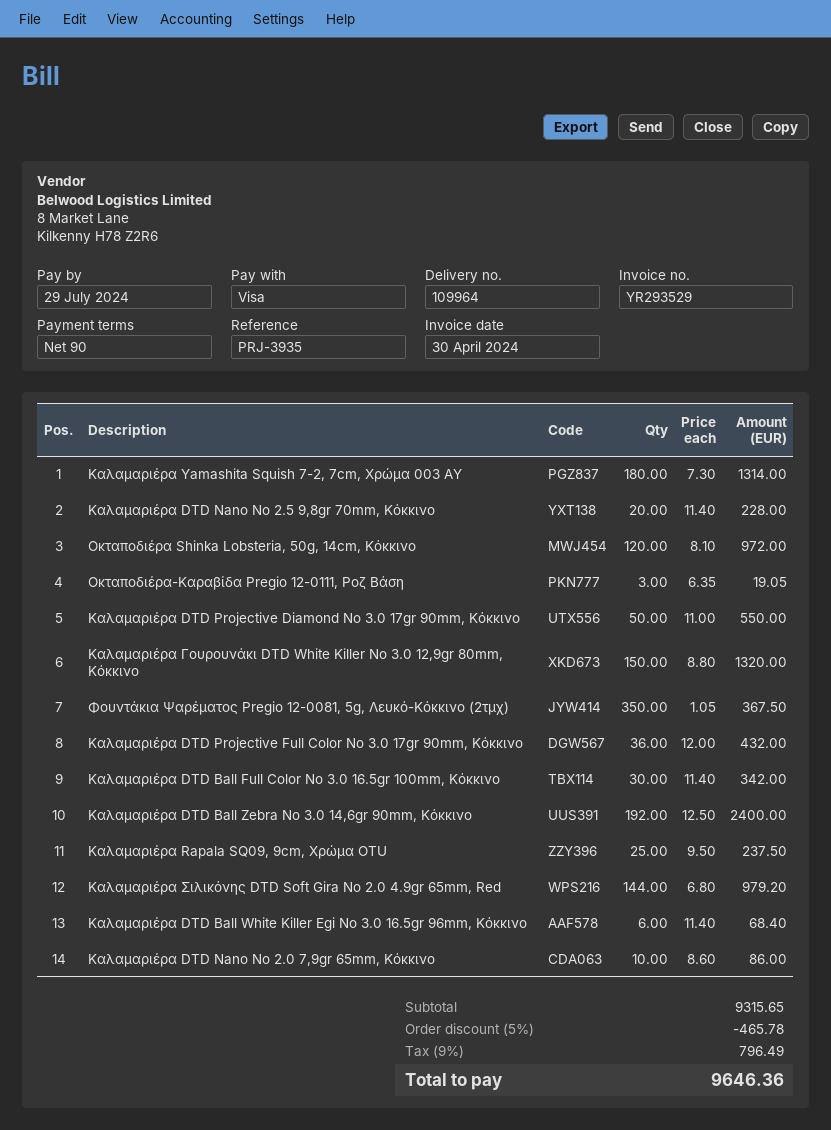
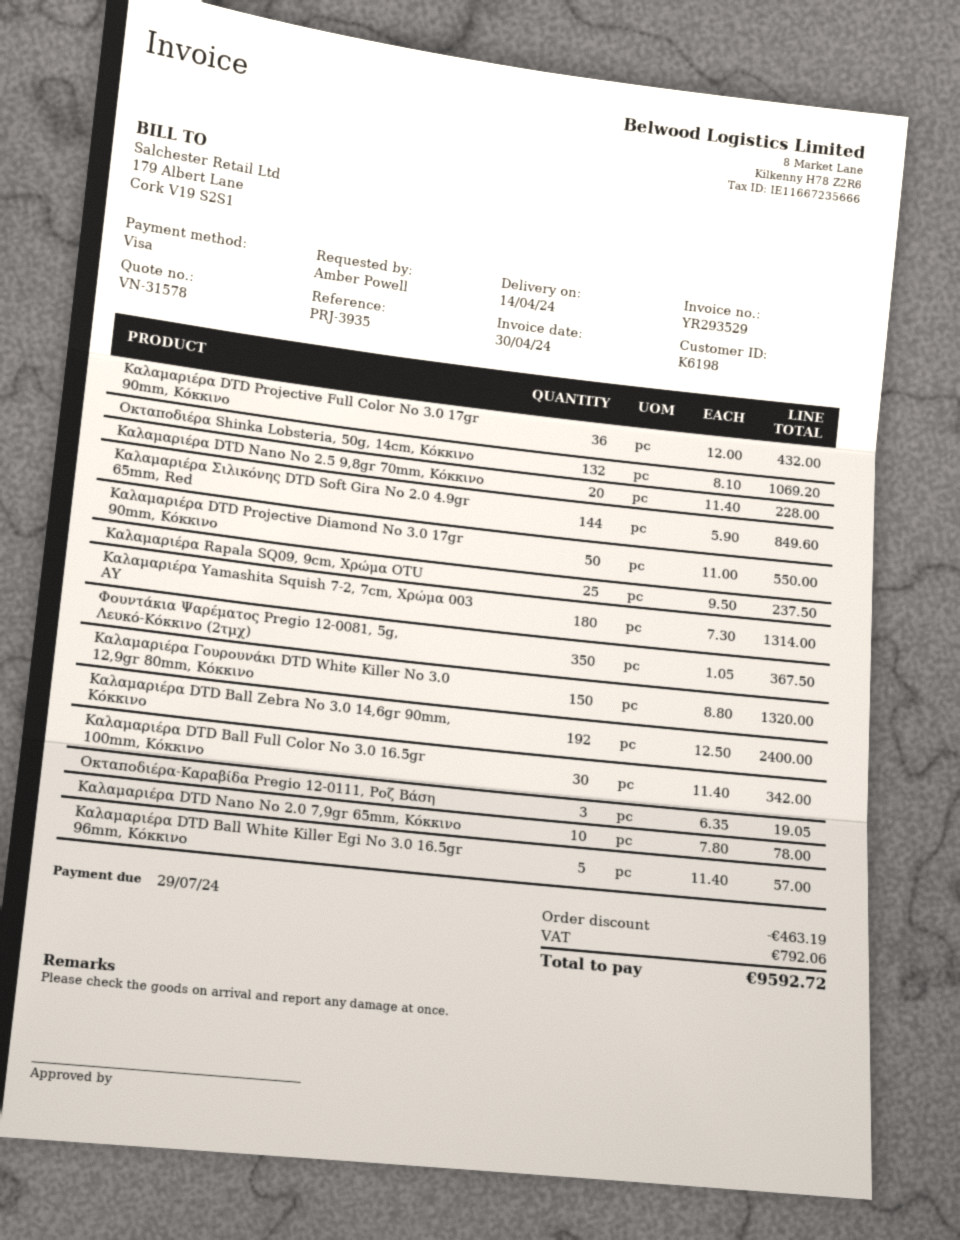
Οκταποδιέρα Shinka Lobsteria, 50g, 14cm, Κόκκινο: 120 x 8.10 = 972.00 -> 132 x 8.10 = 1069.20
Καλαμαριέρα Σιλικόνης DTD Soft Gira No 2.0 4.9gr 65mm, Red: 144 x 6.80 = 979.20 -> 144 x 5.90 = 849.60
Καλαμαριέρα DTD Ball White Killer Egi No 3.0 16.5gr 96mm, Κόκκινο: 6 x 11.40 = 68.40 -> 5 x 11.40 = 57.00
Καλαμαριέρα DTD Nano No 2.0 7,9gr 65mm, Κόκκινο: 10 x 8.60 = 86.00 -> 10 x 7.80 = 78.00
discount: 465.78 -> 463.19
tax: 796.49 -> 792.06
total: 9646.36 -> 9592.72

